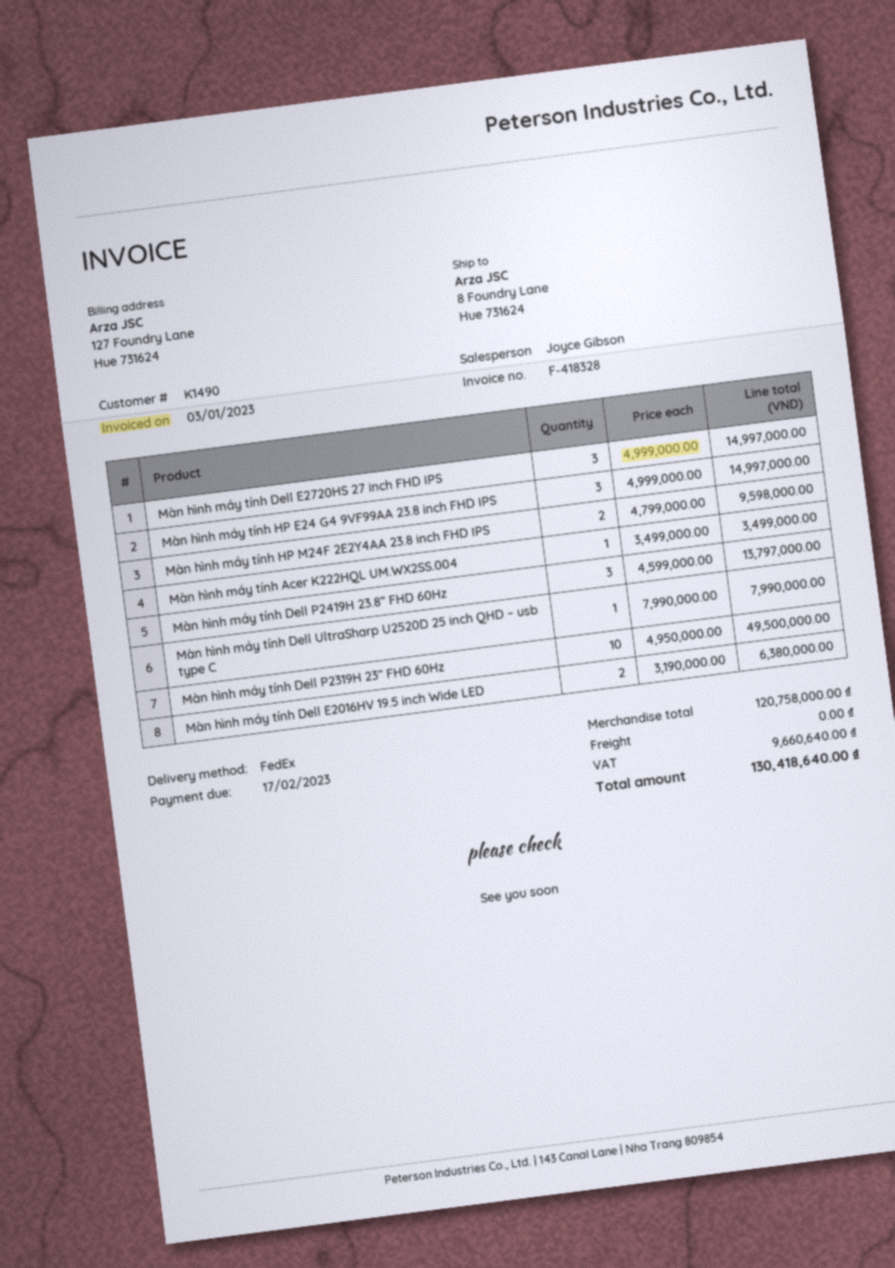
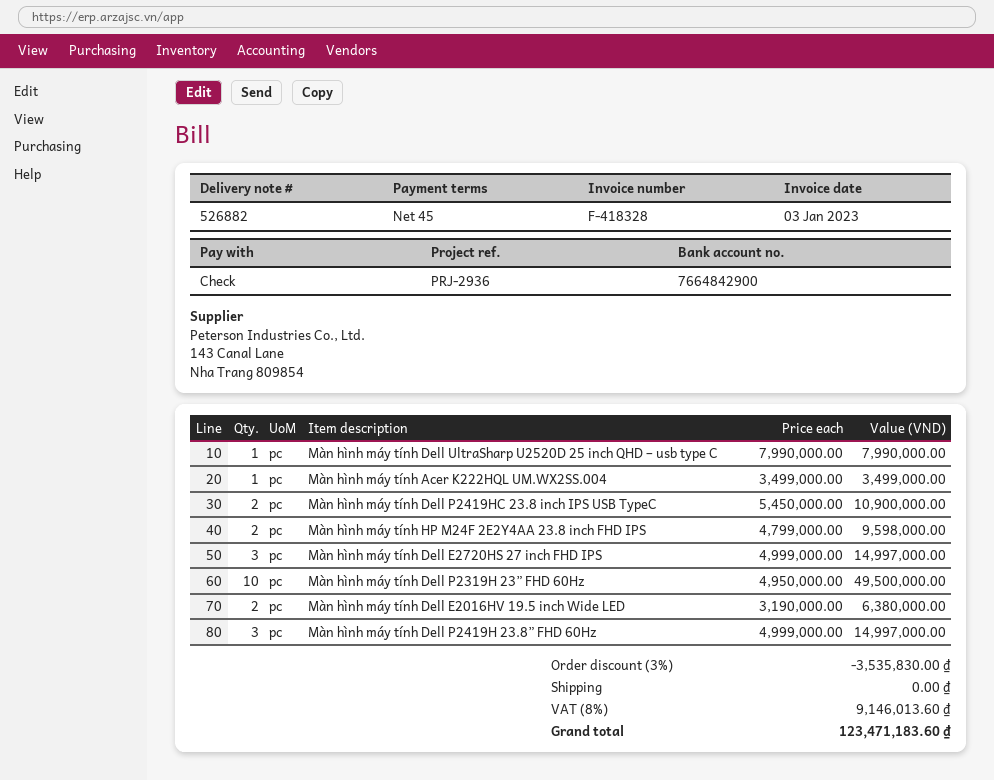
Màn hình máy tính HP E24 G4 9VF99AA 23.8 inch FHD IPS: 3 x 4999000.00 = 14997000.00 -> none
Màn hình máy tính Dell P2419H 23.8” FHD 60Hz: 3 x 4599000.00 = 13797000.00 -> 3 x 4999000.00 = 14997000.00
Màn hình máy tính Dell P2419HC 23.8 inch IPS USB TypeC: none -> 2 x 5450000.00 = 10900000.00
discount: none -> 3% = 3535830.00
tax: 9660640.00 -> 9146013.60
total: 130418640.00 -> 123471183.60

